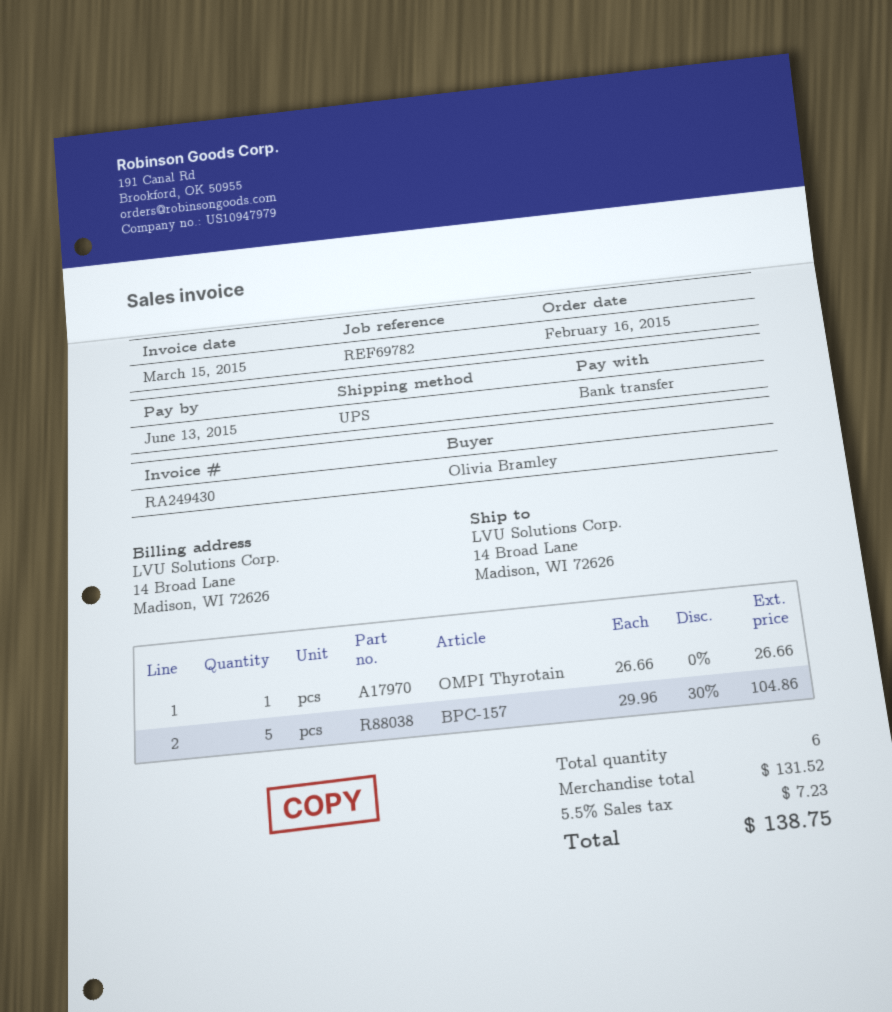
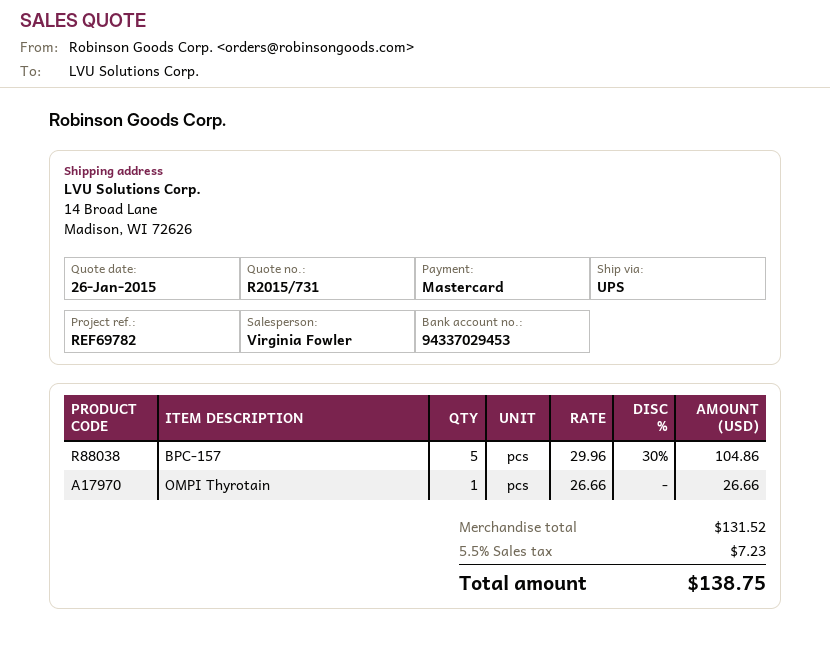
payment method: bank transfer -> Mastercard

